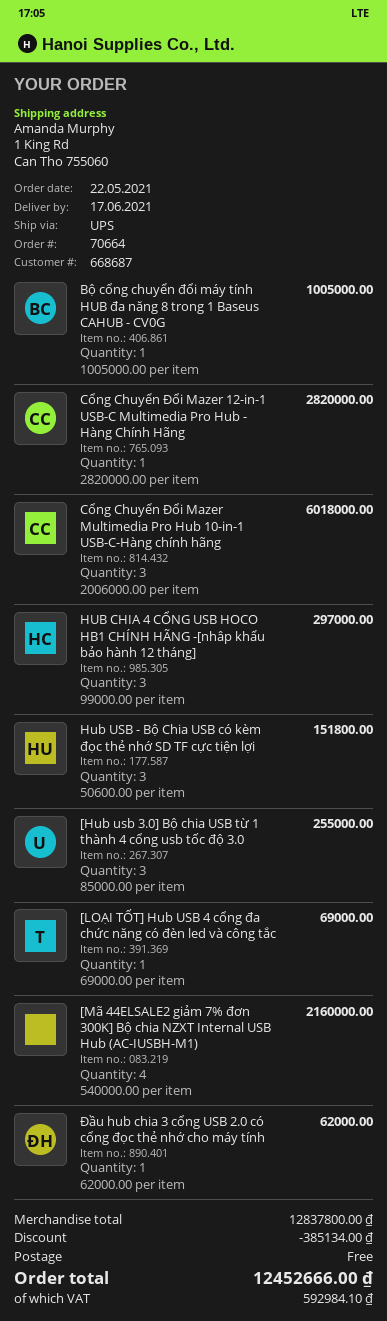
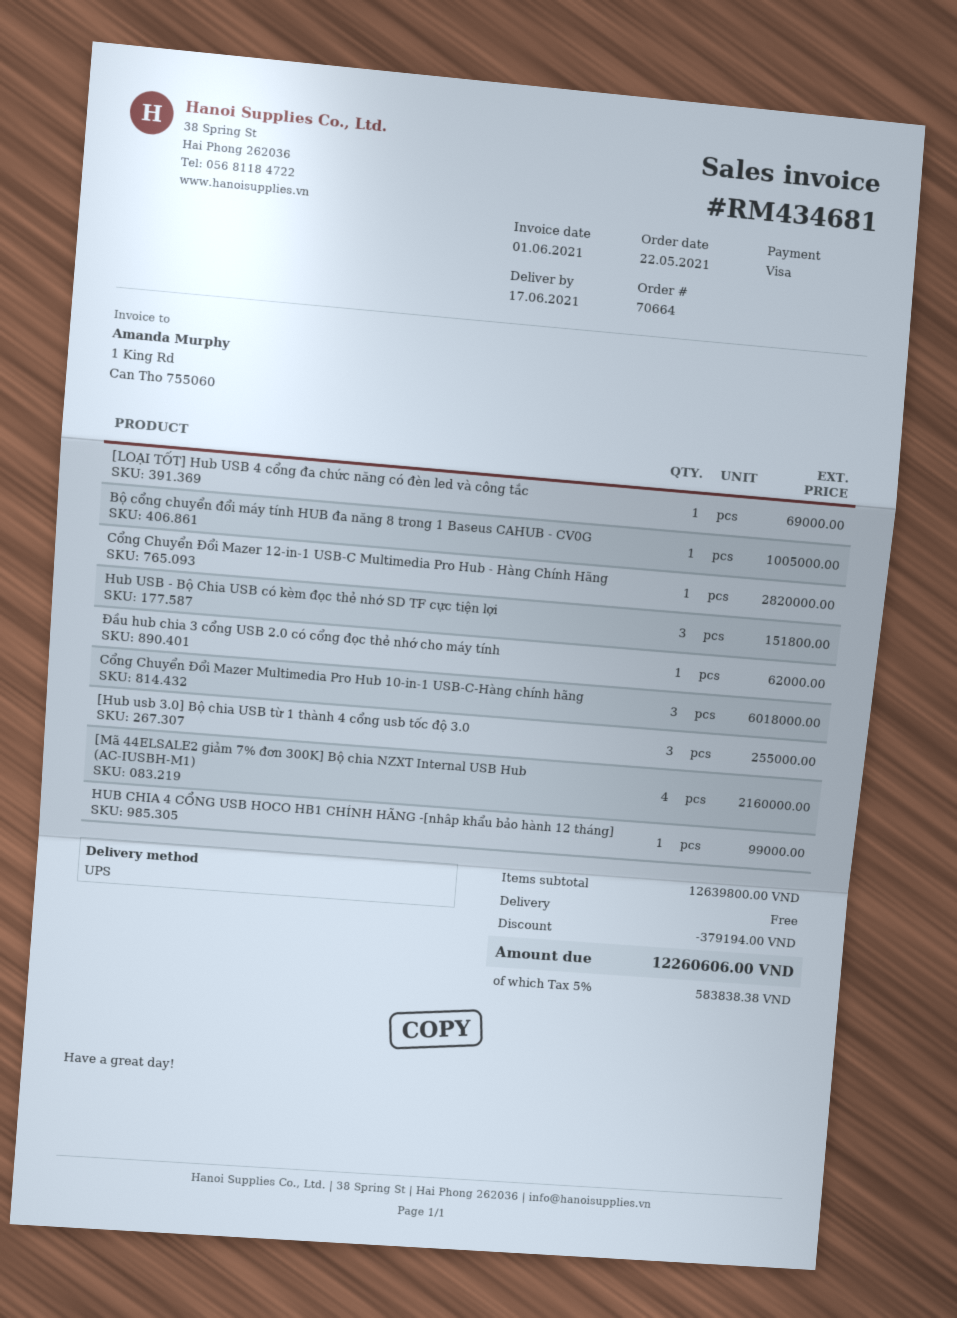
HUB CHIA 4 CỔNG USB HOCO HB1 CHÍNH HÃNG -[nhâp khẩu bảo hành 12 tháng]: 3 for 297000.00 -> 1 for 99000.00
subtotal: 12837800.00 -> 12639800.00
discount: 385134.00 -> 379194.00
tax: 592984.10 -> 583838.38
total: 12452666.00 -> 12260606.00

